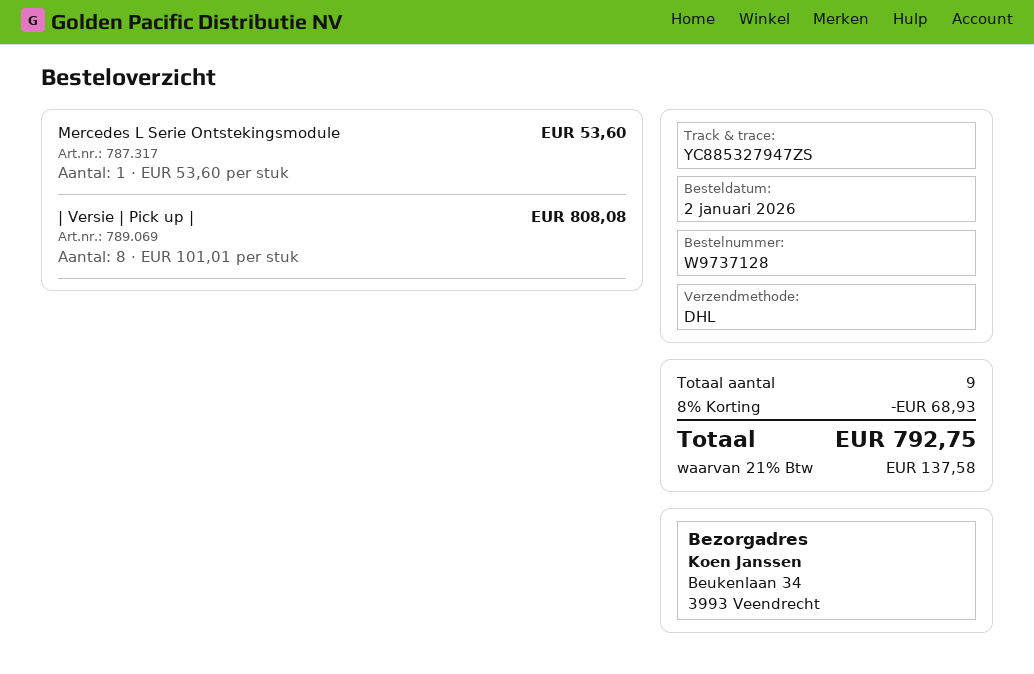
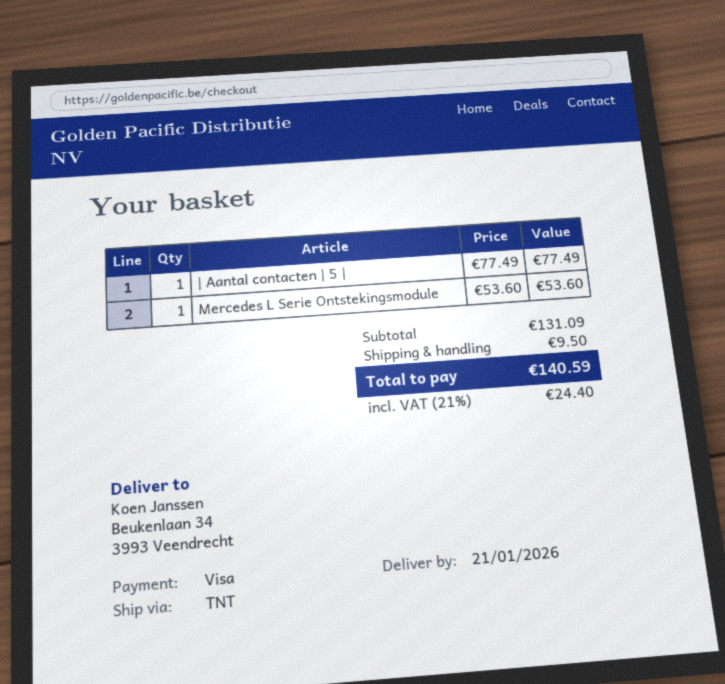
shipping method: DHL -> TNT
| Versie | Pick up |: 8 x 101.01 = 808.08 -> none
| Aantal contacten | 5 |: none -> 1 x 77.49 = 77.49
discount: 8% = 68.93 -> none
shipping: none -> 9.50
tax: 21% = 137.58 -> 21% = 24.40
total: 792.75 -> 140.59

